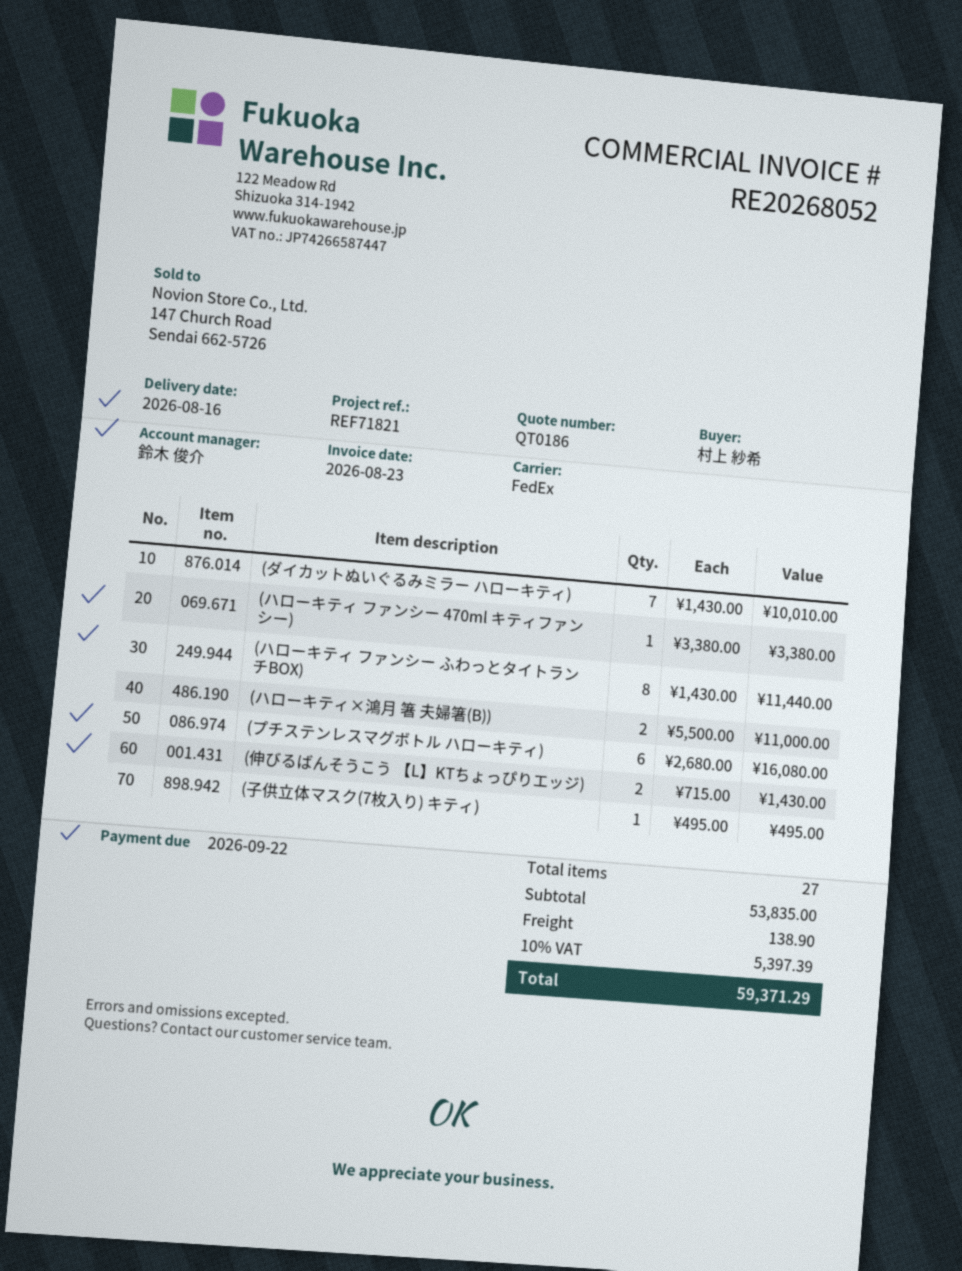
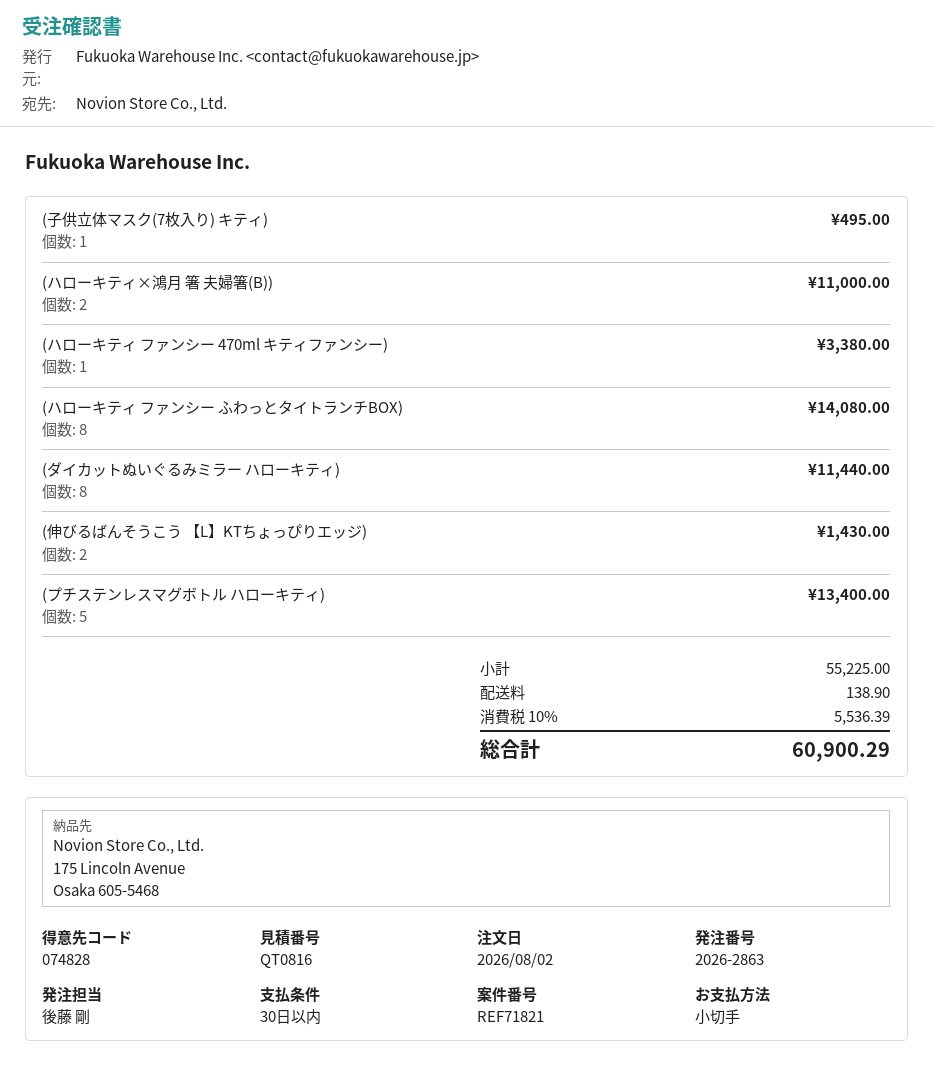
quote number: QT0186 -> QT0816
ordered by: 村上 紗希 -> 後藤 剛
(ダイカットぬいぐるみミラー ハローキティ): 7 for 10010.00 -> 8 for 11440.00
(ハローキティ ファンシー ふわっとタイトランチBOX): 8 for 11440.00 -> 8 for 14080.00
(プチステンレスマグボトル ハローキティ): 6 for 16080.00 -> 5 for 13400.00
subtotal: 53835.00 -> 55225.00
tax: 10% = 5397.39 -> 10% = 5536.39
total: 59371.29 -> 60900.29

